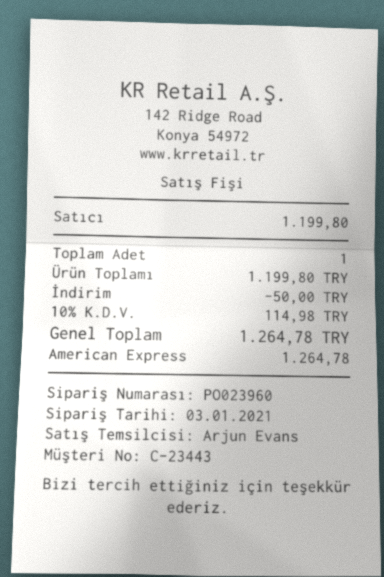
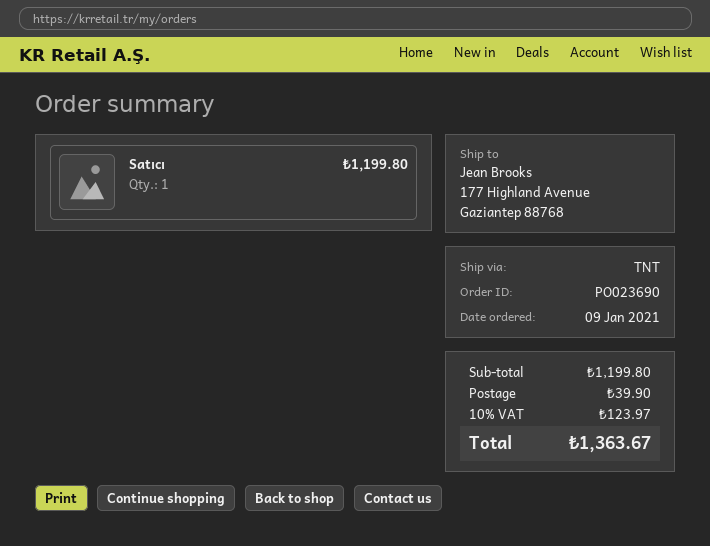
order number: PO023960 -> PO023690
order date: 2021-01-03 -> 2021-01-09
discount: 50.00 -> none
shipping: none -> 39.90
tax: 10% = 114.98 -> 10% = 123.97
total: 1264.78 -> 1363.67

